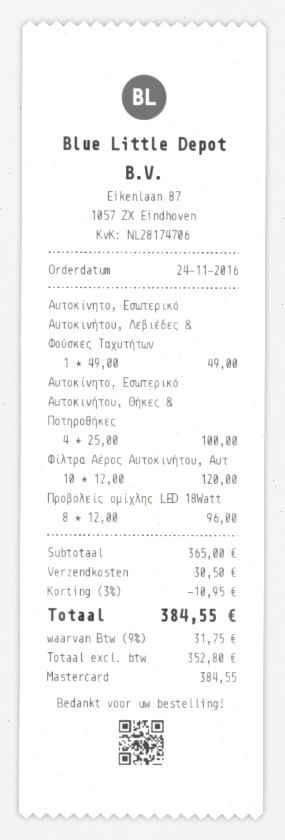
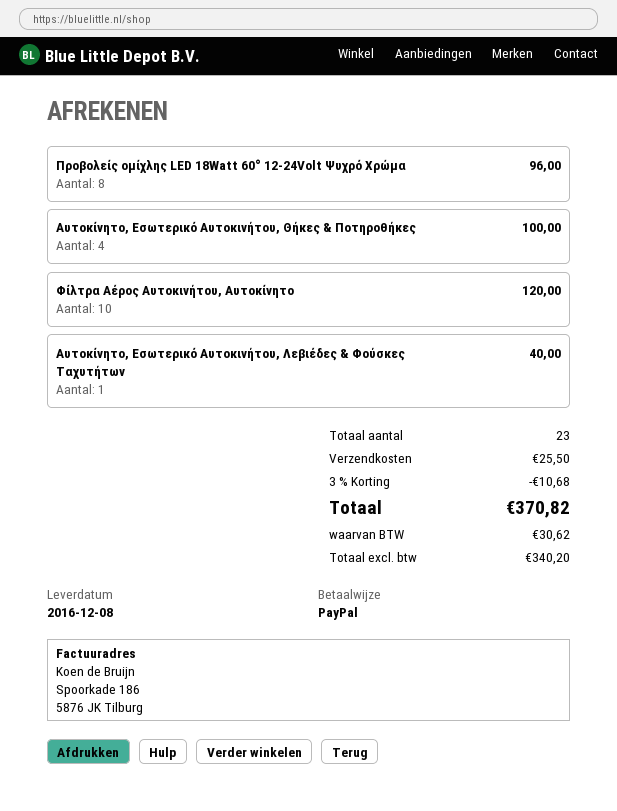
payment method: Mastercard -> PayPal
Αυτοκίνητο, Εσωτερικό Αυτοκινήτου, Λεβιέδες & Φούσκες Ταχυτήτων: 1 for 49.00 -> 1 for 40.00
discount: 3% = 10.95 -> 3% = 10.68
shipping: 30.50 -> 25.50
net: 352.80 -> 340.20
tax: 31.75 -> 30.62
total: 384.55 -> 370.82

